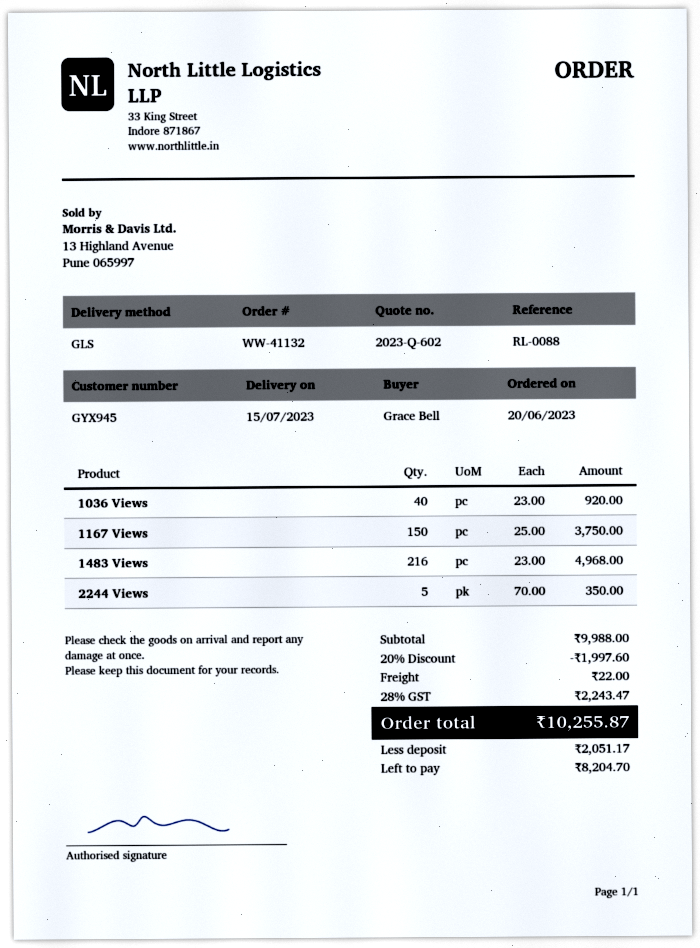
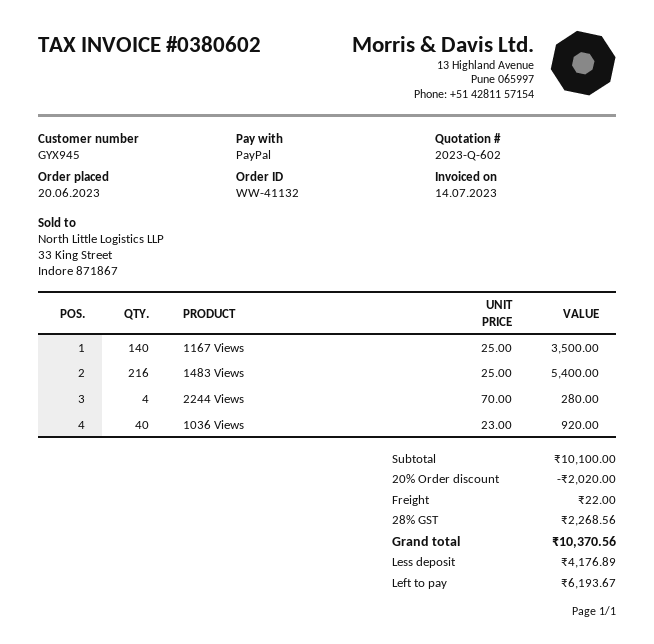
1167 Views: 150 x 25.00 = 3750.00 -> 140 x 25.00 = 3500.00
1483 Views: 216 x 23.00 = 4968.00 -> 216 x 25.00 = 5400.00
2244 Views: 5 x 70.00 = 350.00 -> 4 x 70.00 = 280.00
subtotal: 9988.00 -> 10100.00
discount: 20% = 1997.60 -> 20% = 2020.00
tax: 28% = 2243.47 -> 28% = 2268.56
total: 10255.87 -> 10370.56
deposit: 2051.17 -> 4176.89
balance: 8204.70 -> 6193.67

